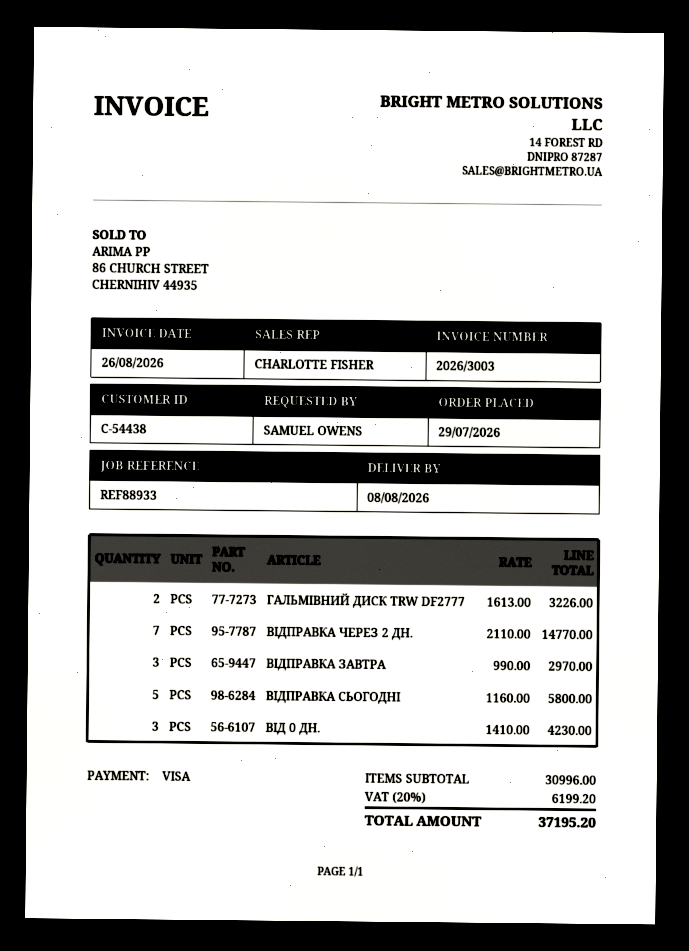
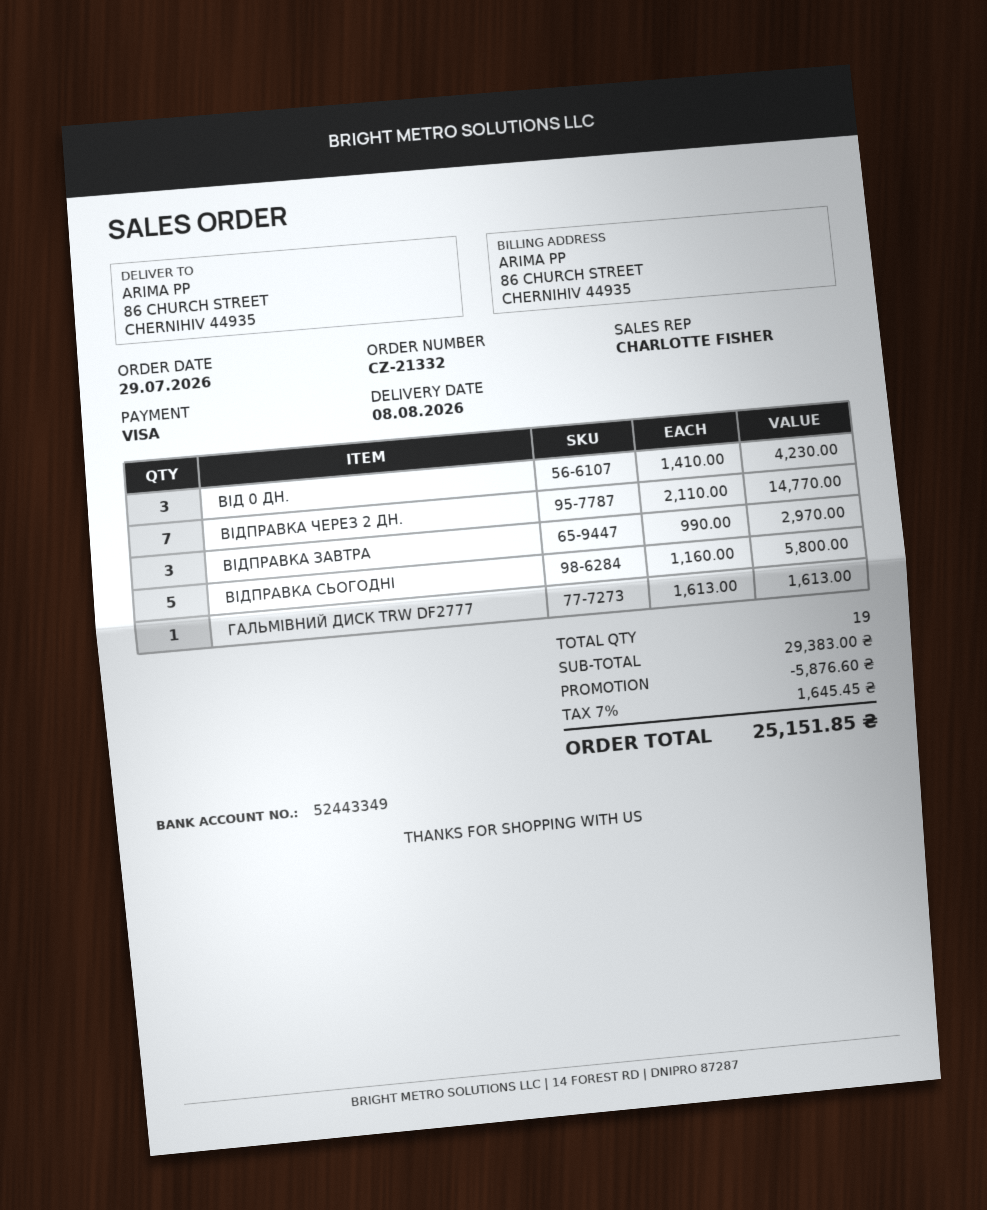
ГАЛЬМІВНИЙ ДИСК TRW DF2777: 2 x 1613.00 = 3226.00 -> 1 x 1613.00 = 1613.00
subtotal: 30996.00 -> 29383.00
discount: none -> 5876.60
tax: 20% = 6199.20 -> 7% = 1645.45
total: 37195.20 -> 25151.85

